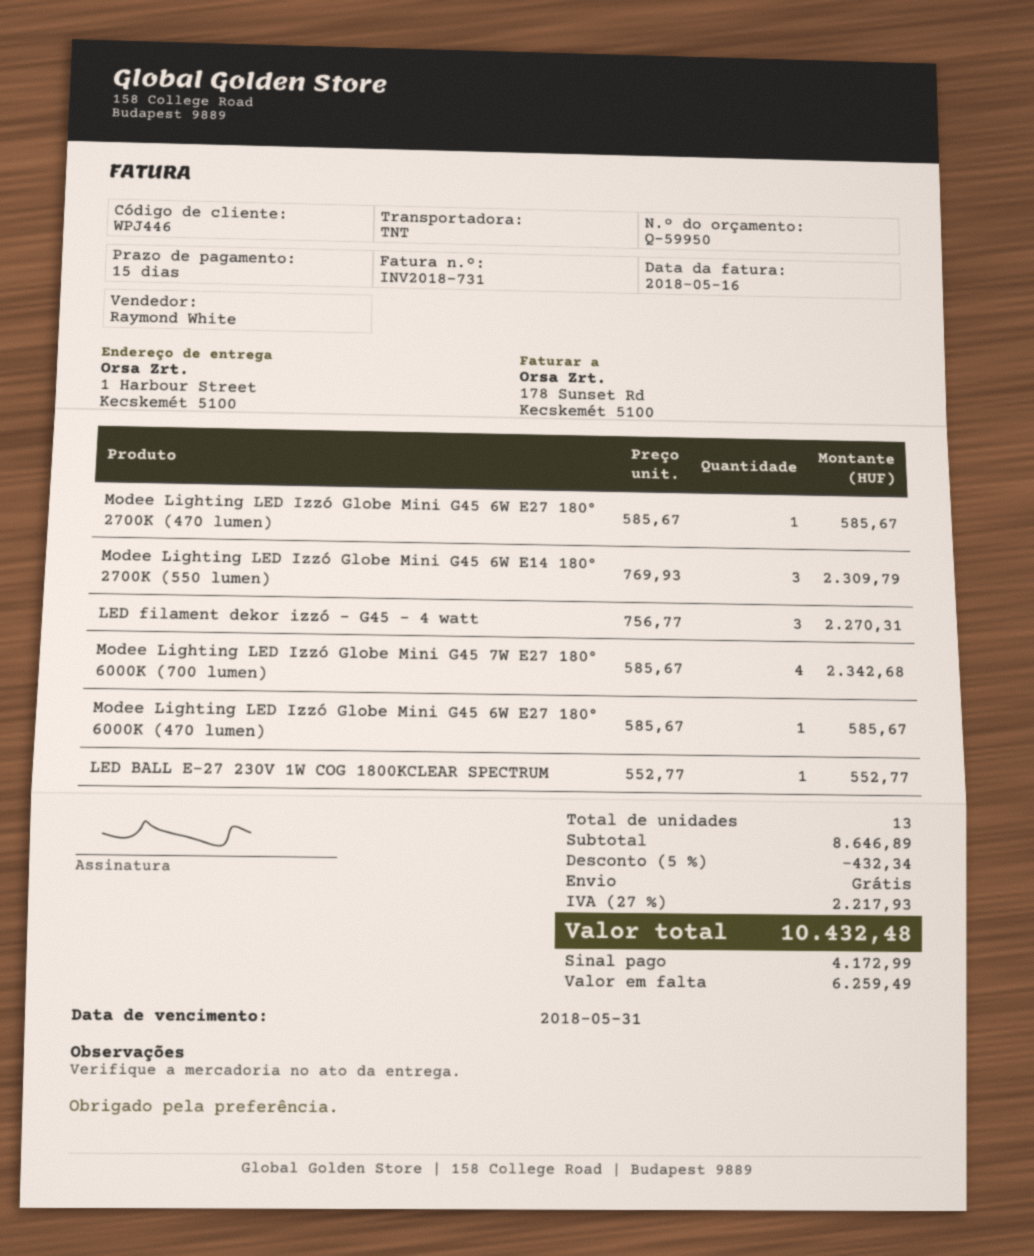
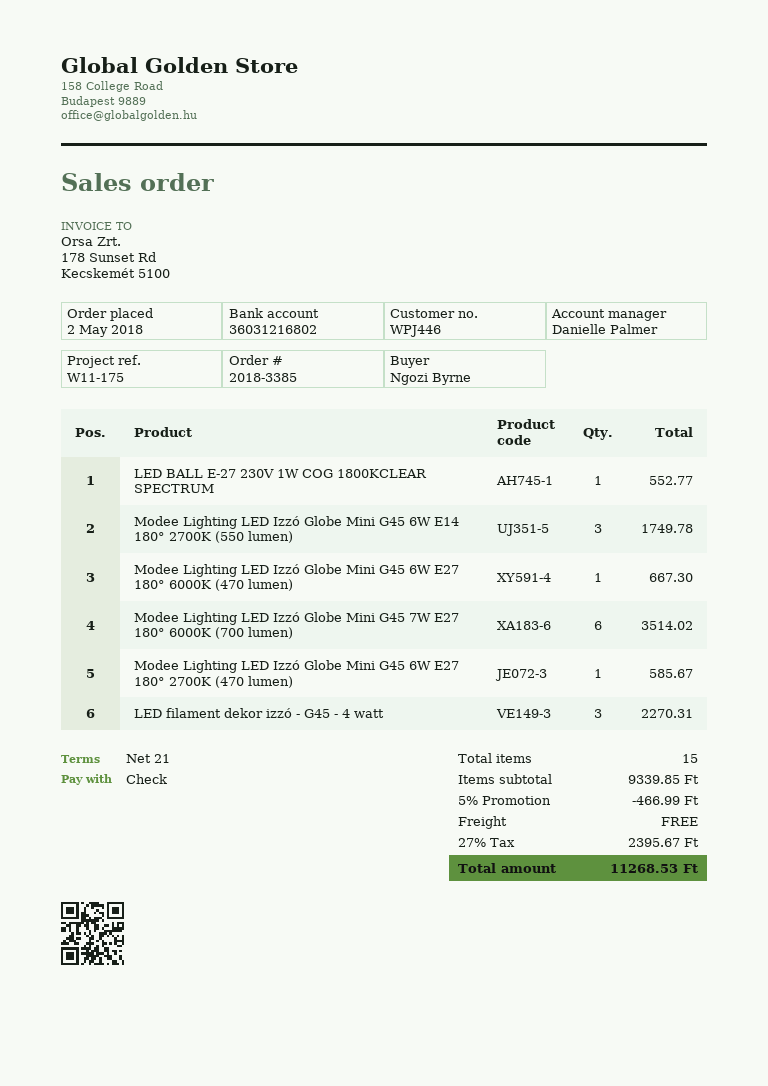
payment terms: 15 days -> 21 days
sales rep: Raymond White -> Danielle Palmer
Modee Lighting LED Izzó Globe Mini G45 6W E14 180° 2700K (550 lumen): 3 for 2309.79 -> 3 for 1749.78
Modee Lighting LED Izzó Globe Mini G45 7W E27 180° 6000K (700 lumen): 4 for 2342.68 -> 6 for 3514.02
Modee Lighting LED Izzó Globe Mini G45 6W E27 180° 6000K (470 lumen): 1 for 585.67 -> 1 for 667.30
total quantity: 13 -> 15
subtotal: 8646.89 -> 9339.85
discount: 5% = 432.34 -> 5% = 466.99
tax: 27% = 2217.93 -> 27% = 2395.67
total: 10432.48 -> 11268.53

